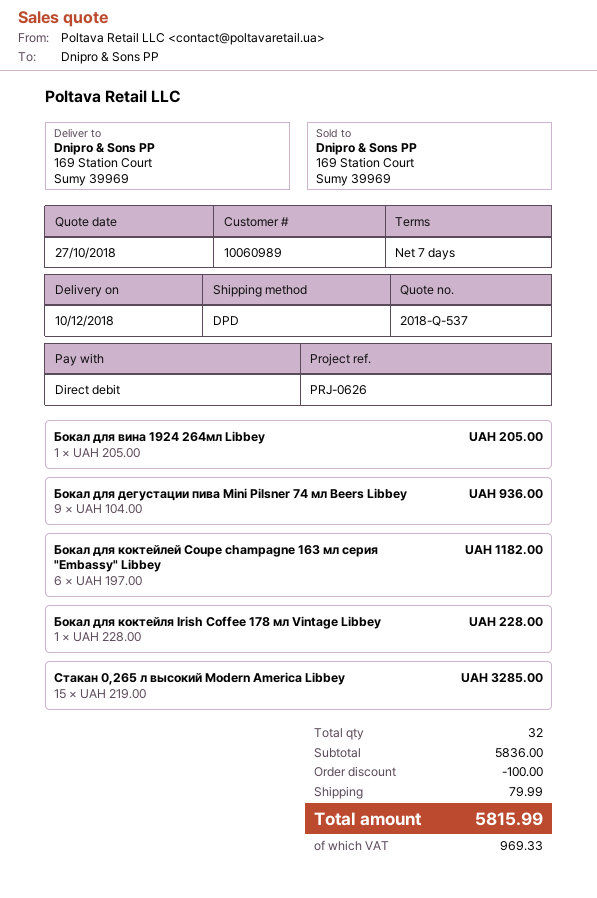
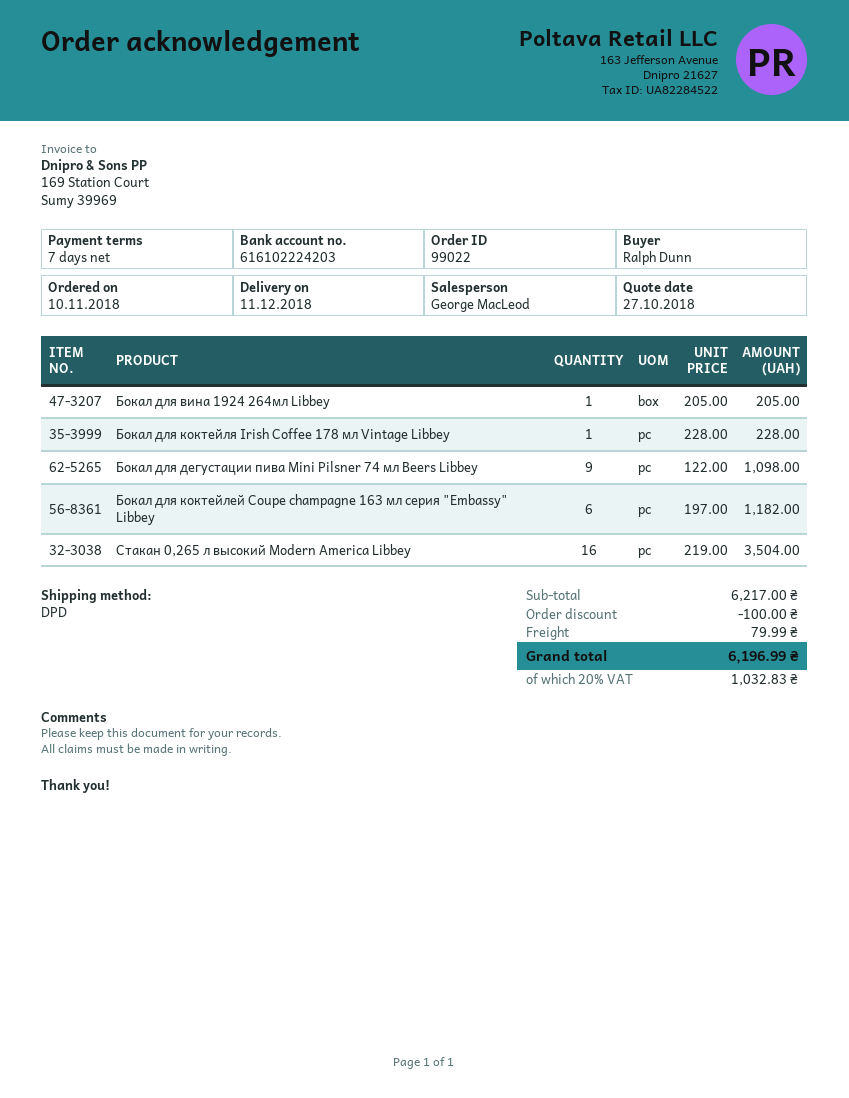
delivery date: 2018-12-10 -> 2018-12-11
Бокал для дегустации пива Mini Pilsner 74 мл Beers Libbey: 9 x 104.00 = 936.00 -> 9 x 122.00 = 1098.00
Стакан 0,265 л высокий Modern America Libbey: 15 x 219.00 = 3285.00 -> 16 x 219.00 = 3504.00
subtotal: 5836.00 -> 6217.00
tax: 969.33 -> 1032.83
total: 5815.99 -> 6196.99

